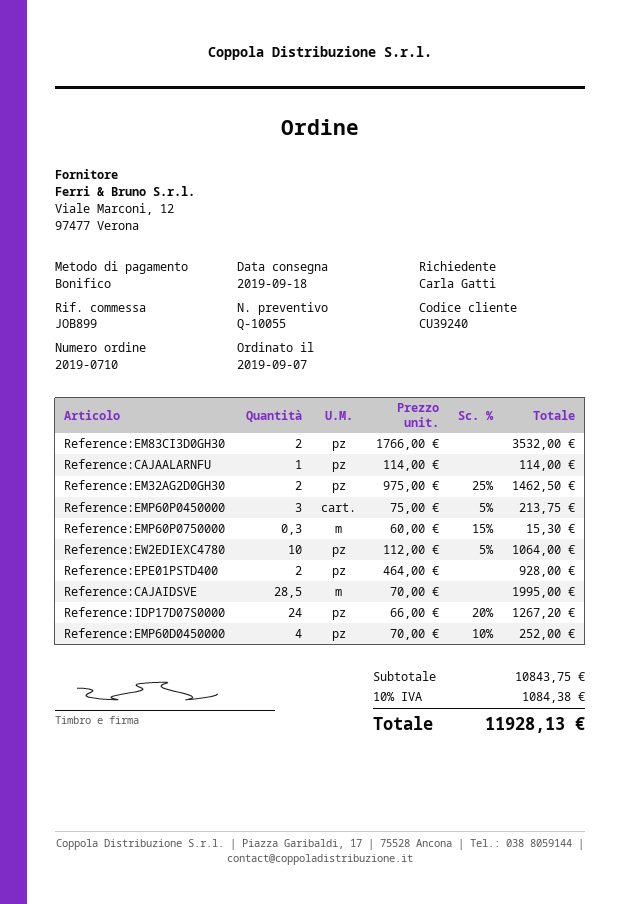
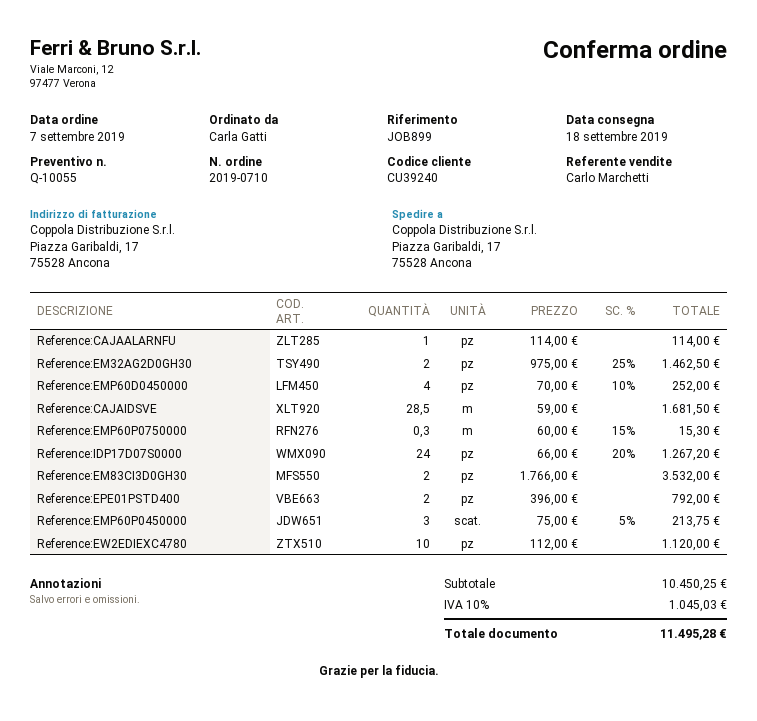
Reference:EW2EDIEXC4780: 10 x 112.00 - 5% = 1064.00 -> 10 x 112.00 = 1120.00
Reference:EPE01PSTD400: 2 x 464.00 = 928.00 -> 2 x 396.00 = 792.00
Reference:CAJAIDSVE: 28.5 x 70.00 = 1995.00 -> 28.5 x 59.00 = 1681.50
subtotal: 10843.75 -> 10450.25
tax: 10% = 1084.38 -> 10% = 1045.03
total: 11928.13 -> 11495.28

